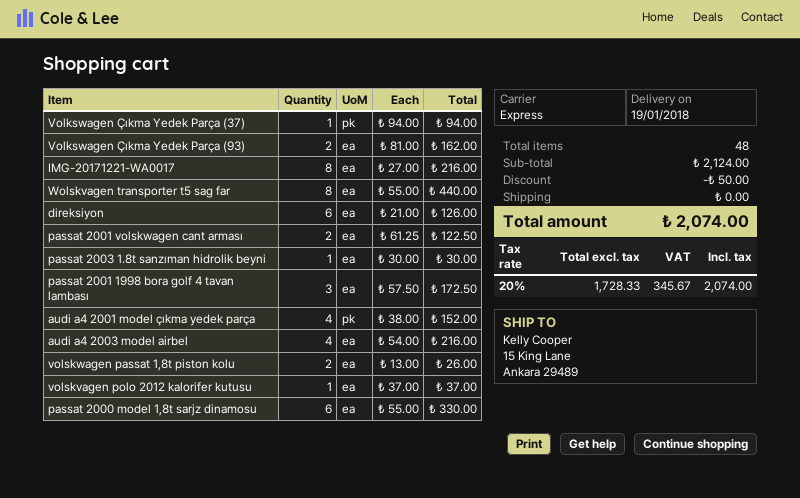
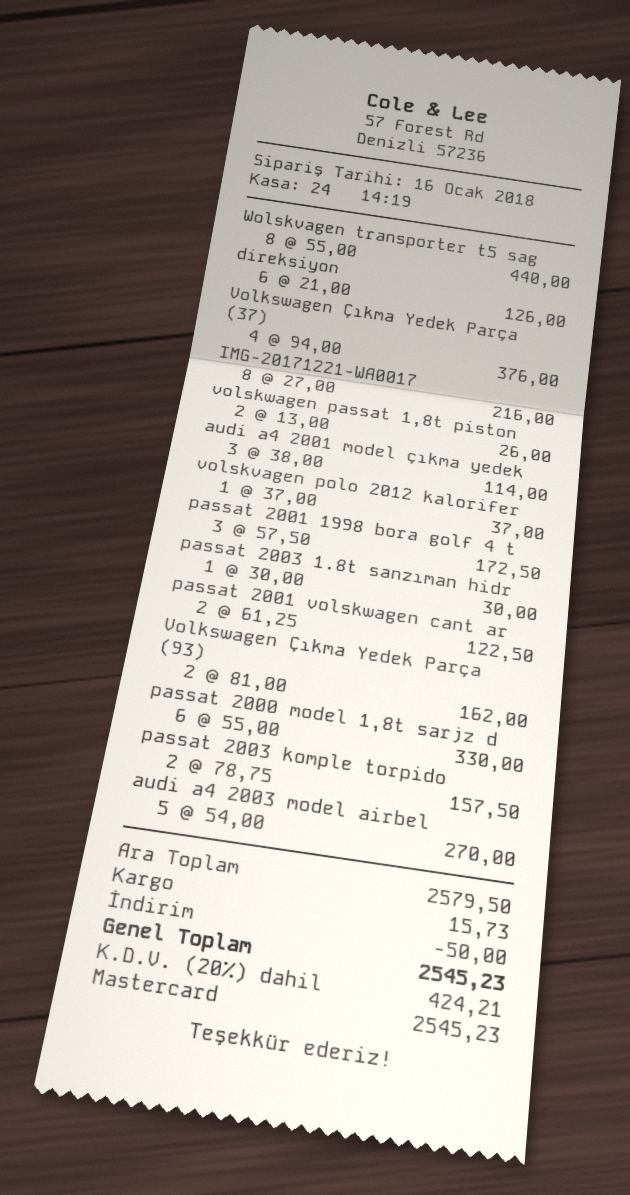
Volkswagen Çıkma Yedek Parça (37): 1 x 94.00 = 94.00 -> 4 x 94.00 = 376.00
audi a4 2001 model çıkma yedek parça: 4 x 38.00 = 152.00 -> 3 x 38.00 = 114.00
audi a4 2003 model airbel: 4 x 54.00 = 216.00 -> 5 x 54.00 = 270.00
passat 2003 komple torpido: none -> 2 x 78.75 = 157.50
subtotal: 2124.00 -> 2579.50
shipping: 0.00 -> 15.73
tax: 20% = 345.67 -> 20% = 424.21
total: 2074.00 -> 2545.23

